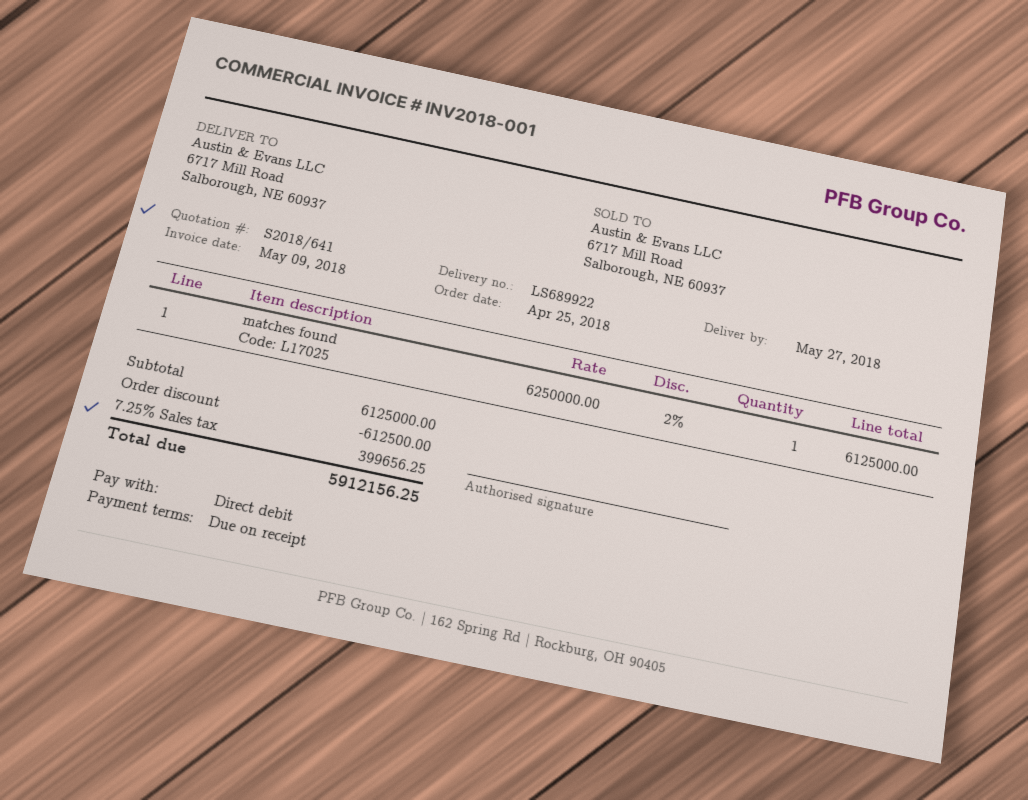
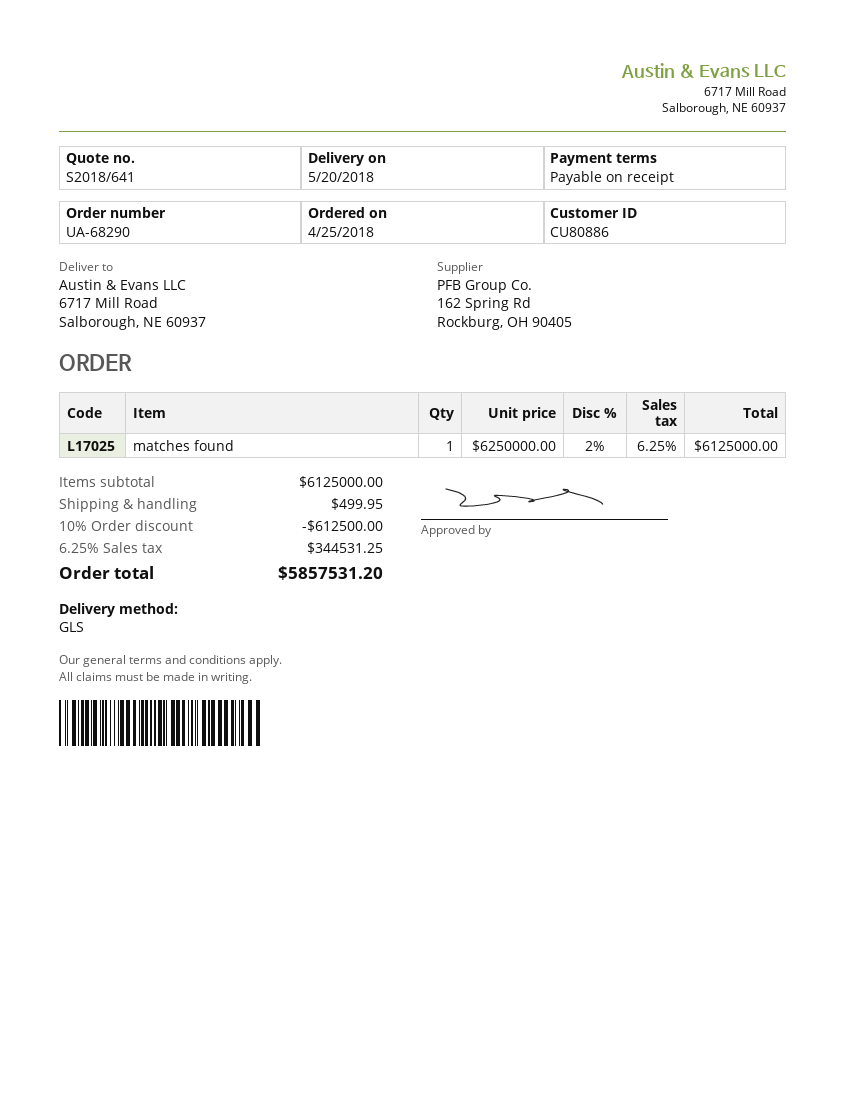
delivery date: 2018-05-27 -> 2018-05-20
shipping: none -> 499.95
tax: 7.25% = 399656.25 -> 6.25% = 344531.25
total: 5912156.25 -> 5857531.20

